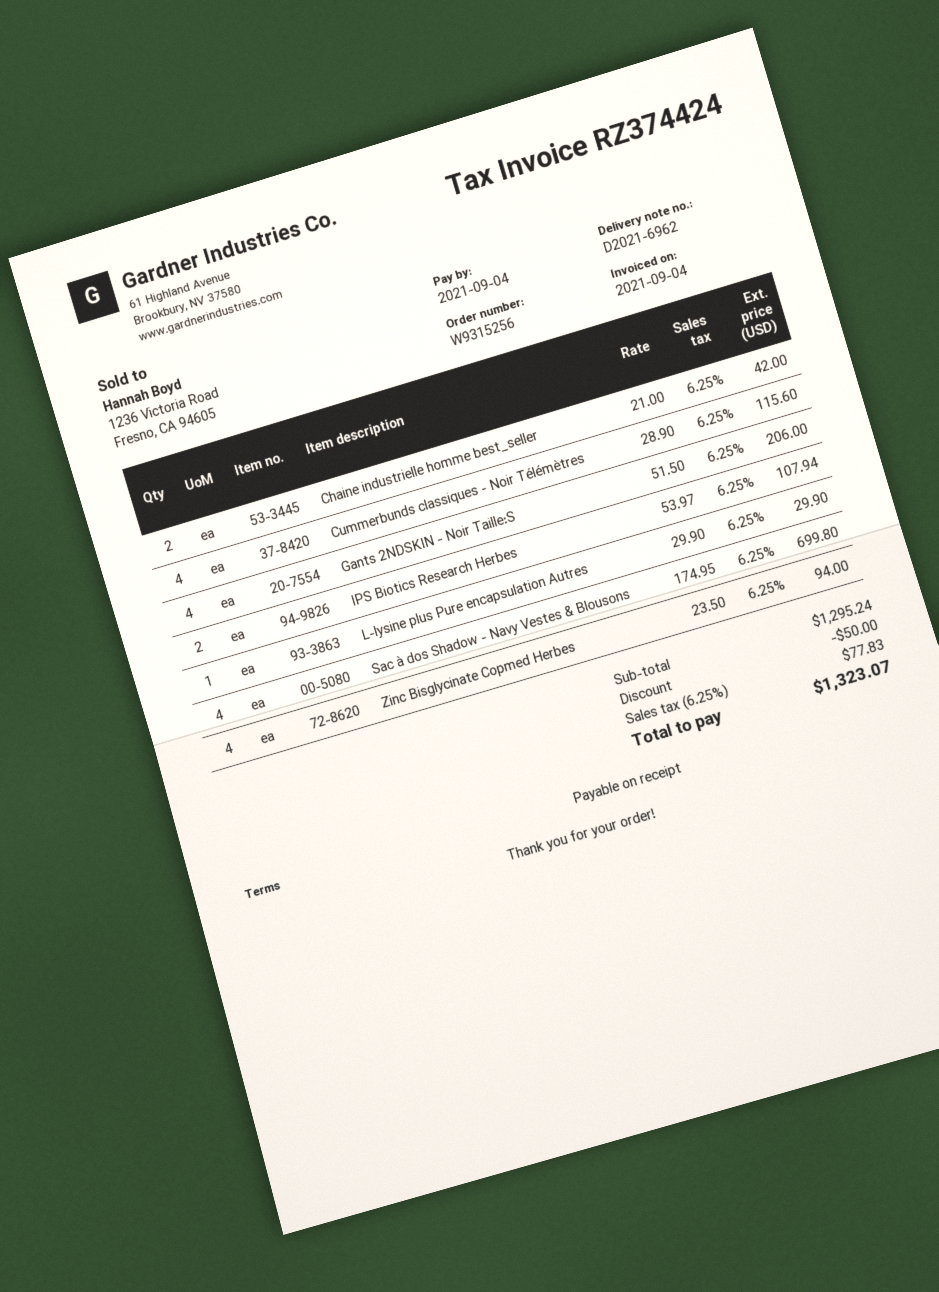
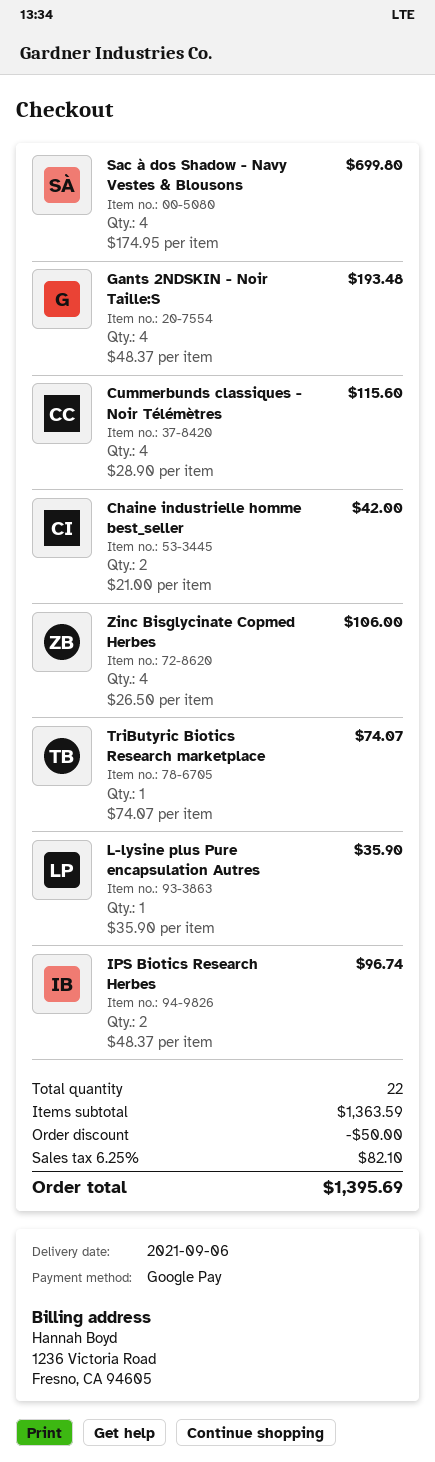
Gants 2NDSKIN - Noir Taille:S: 4 x 51.50 = 206.00 -> 4 x 48.37 = 193.48
IPS Biotics Research Herbes: 2 x 53.97 = 107.94 -> 2 x 48.37 = 96.74
L-lysine plus Pure encapsulation Autres: 1 x 29.90 = 29.90 -> 1 x 35.90 = 35.90
Zinc Bisglycinate Copmed Herbes: 4 x 23.50 = 94.00 -> 4 x 26.50 = 106.00
TriButyric Biotics Research marketplace: none -> 1 x 74.07 = 74.07
subtotal: 1295.24 -> 1363.59
tax: 6.25% = 77.83 -> 6.25% = 82.10
total: 1323.07 -> 1395.69

